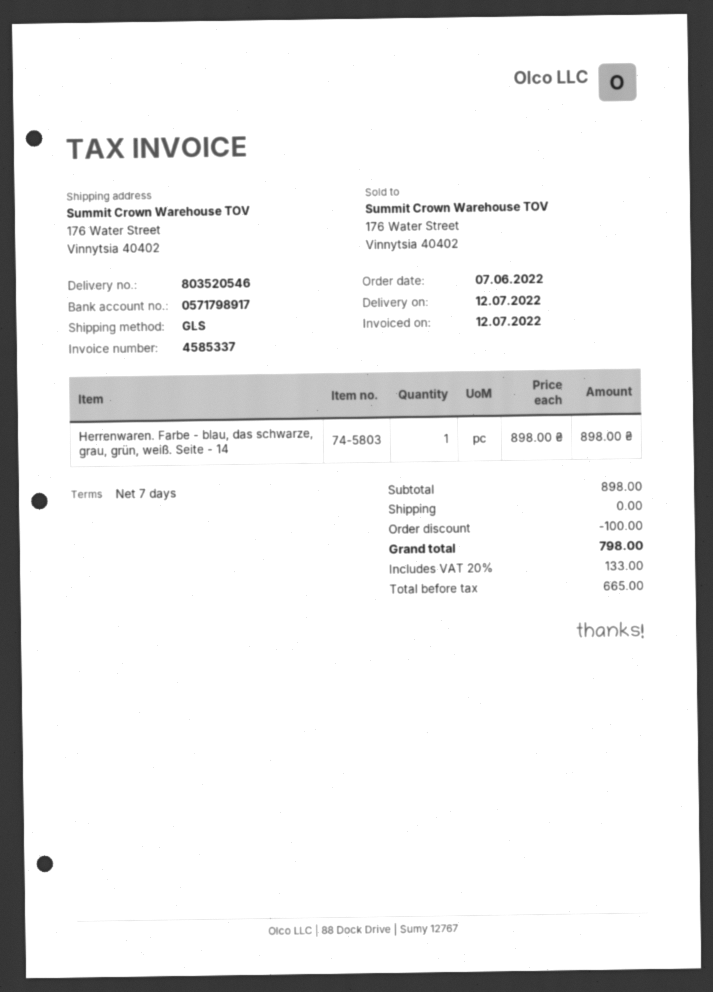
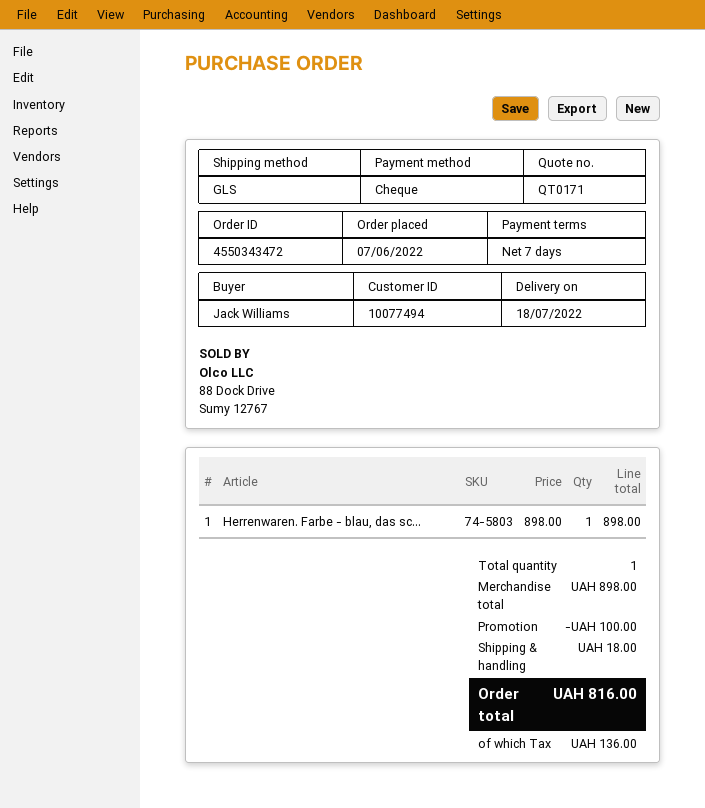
delivery date: 2022-07-12 -> 2022-07-18
shipping: 0.00 -> 18.00
tax: 133.00 -> 136.00
total: 798.00 -> 816.00

